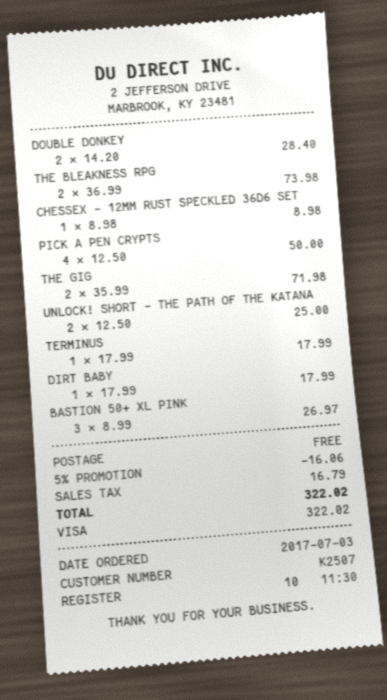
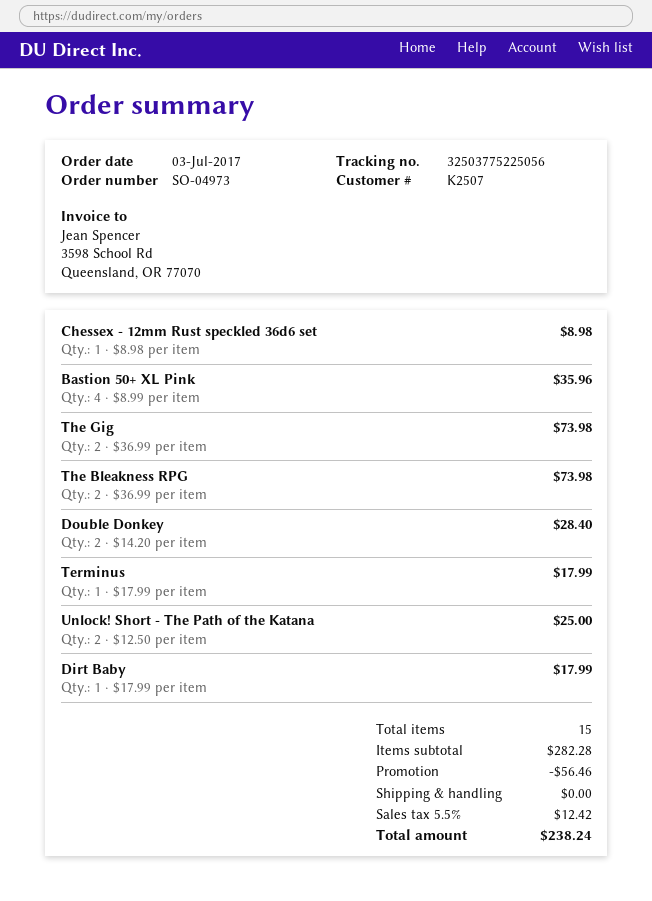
PICK A PEN CRYPTS: 4 x 12.50 = 50.00 -> none
THE GIG: 2 x 35.99 = 71.98 -> 2 x 36.99 = 73.98
BASTION 50+ XL PINK: 3 x 8.99 = 26.97 -> 4 x 8.99 = 35.96
discount: 16.06 -> 56.46
tax: 16.79 -> 12.42
total: 322.02 -> 238.24

